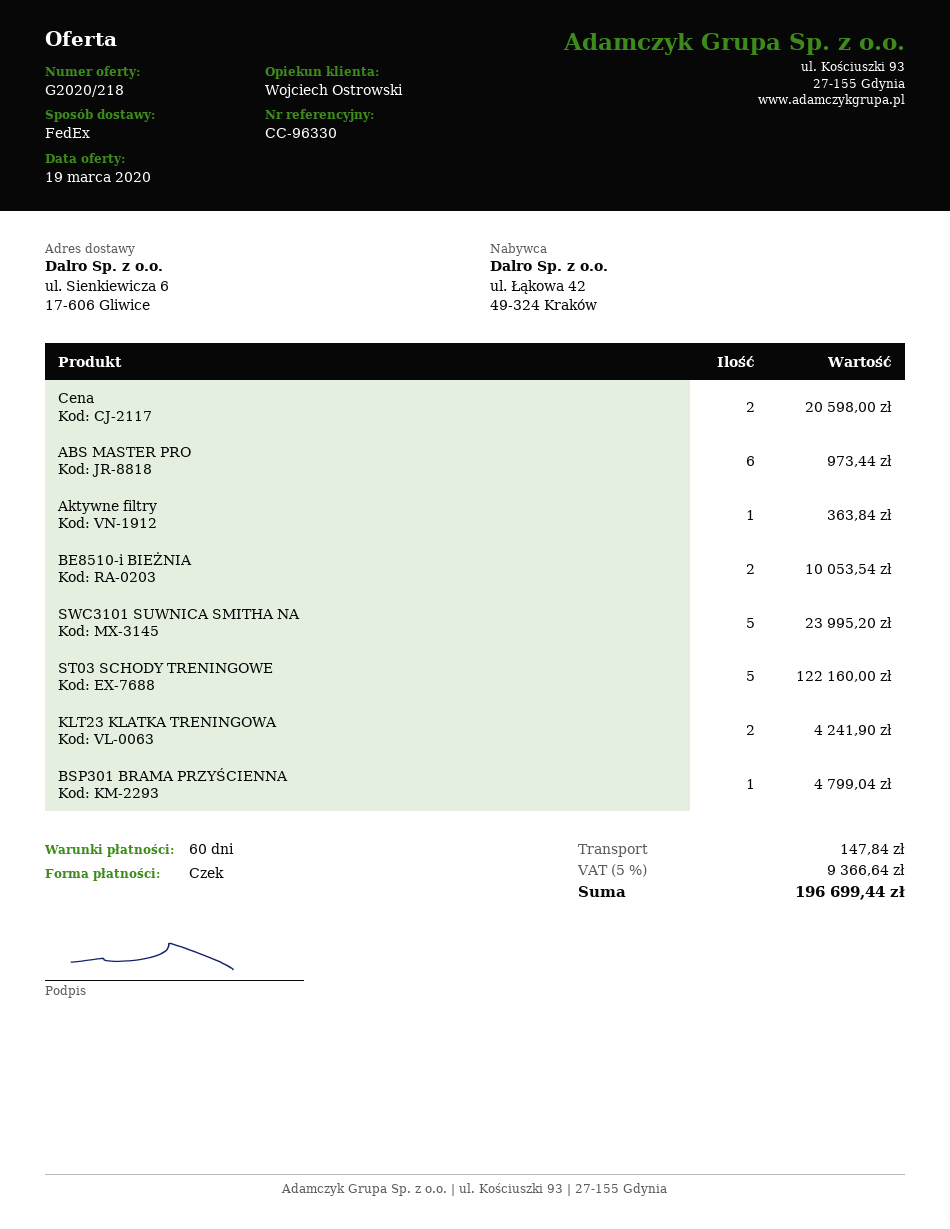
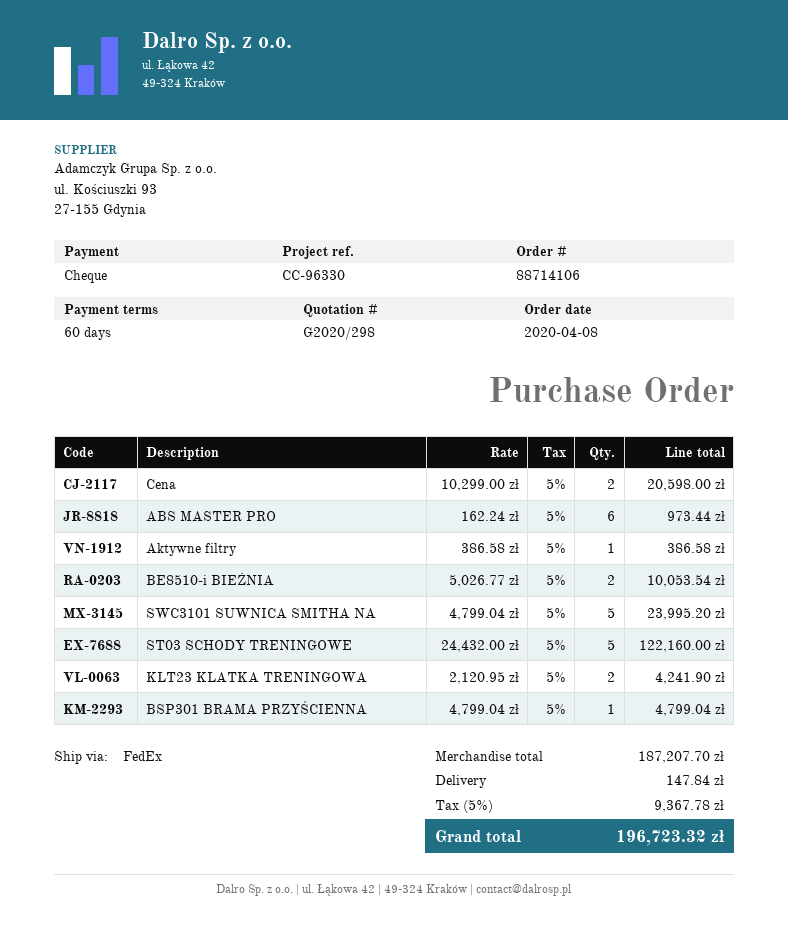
quote number: G2020/218 -> G2020/298
Aktywne filtry: 1 for 363.84 -> 1 for 386.58
tax: 5% = 9366.64 -> 5% = 9367.78
total: 196699.44 -> 196723.32

